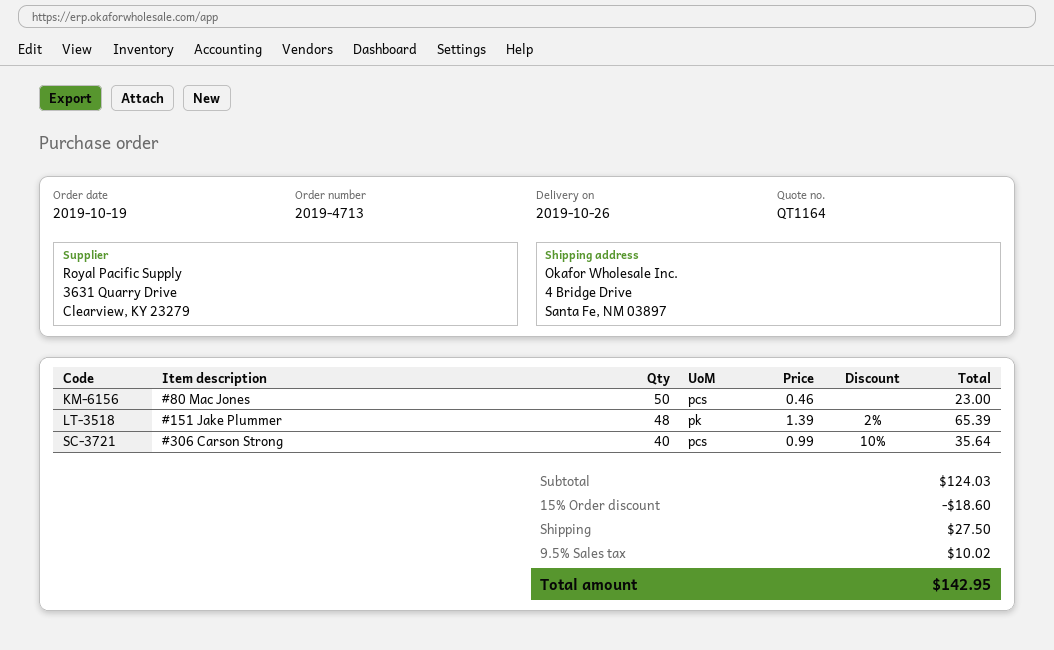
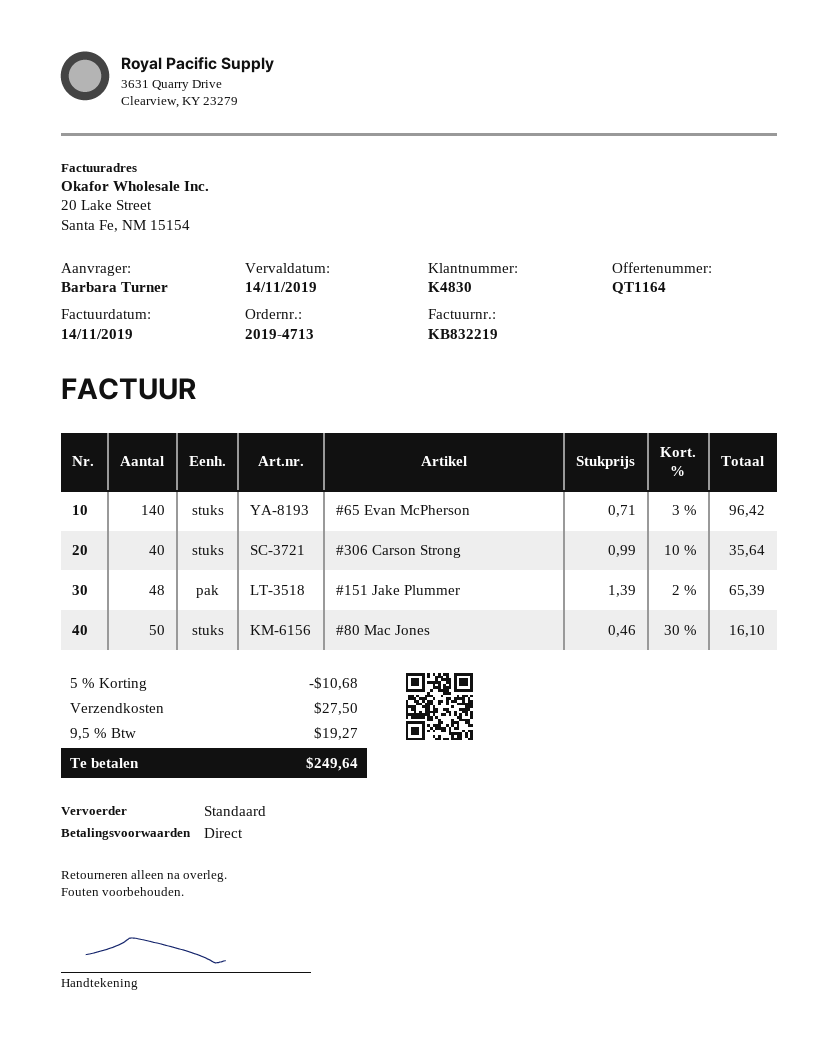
#80 Mac Jones: 50 x 0.46 = 23.00 -> 50 x 0.46 - 30% = 16.10
#65 Evan McPherson: none -> 140 x 0.71 - 3% = 96.42
discount: 15% = 18.60 -> 5% = 10.68
tax: 9.5% = 10.02 -> 9.5% = 19.27
total: 142.95 -> 249.64

